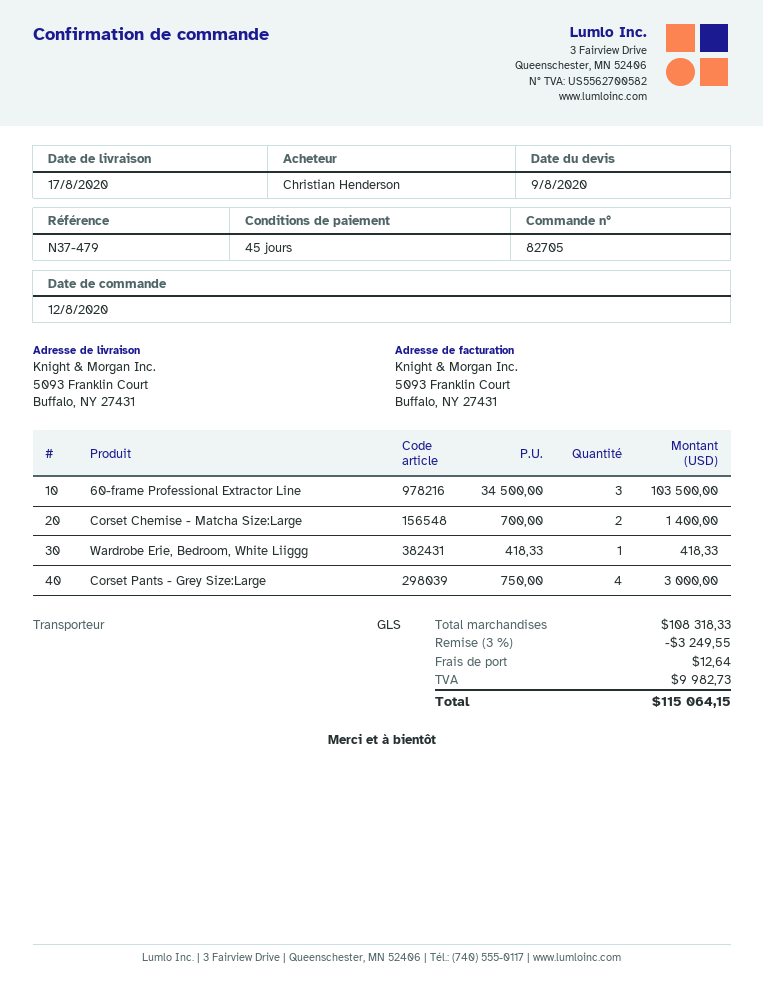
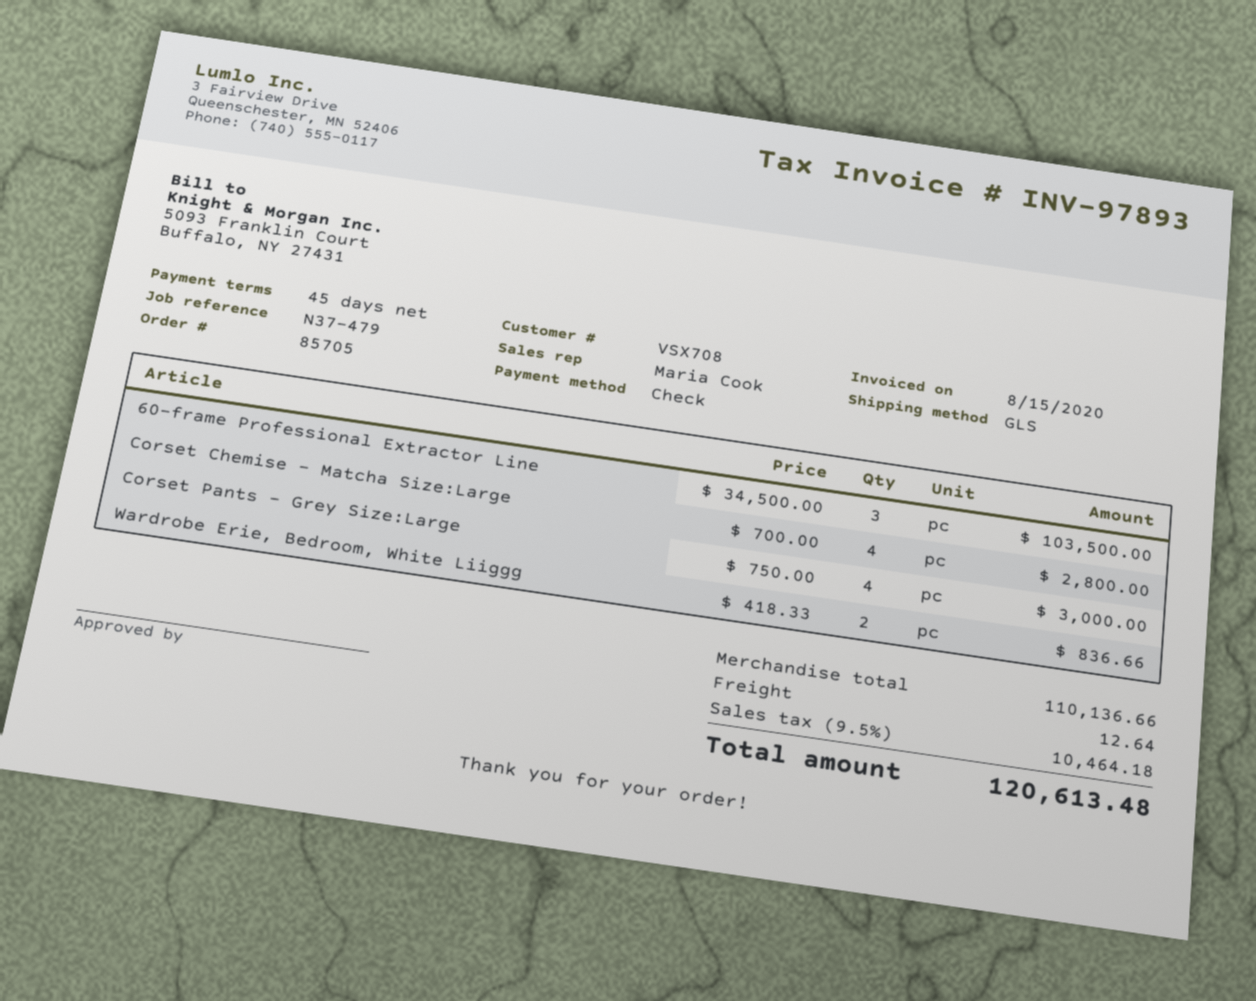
order number: 82705 -> 85705
Corset Chemise - Matcha Size:Large: 2 x 700.00 = 1400.00 -> 4 x 700.00 = 2800.00
Wardrobe Erie, Bedroom, White Liiggg: 1 x 418.33 = 418.33 -> 2 x 418.33 = 836.66
subtotal: 108318.33 -> 110136.66
discount: 3% = 3249.55 -> none
tax: 9982.73 -> 10464.18
total: 115064.15 -> 120613.48

